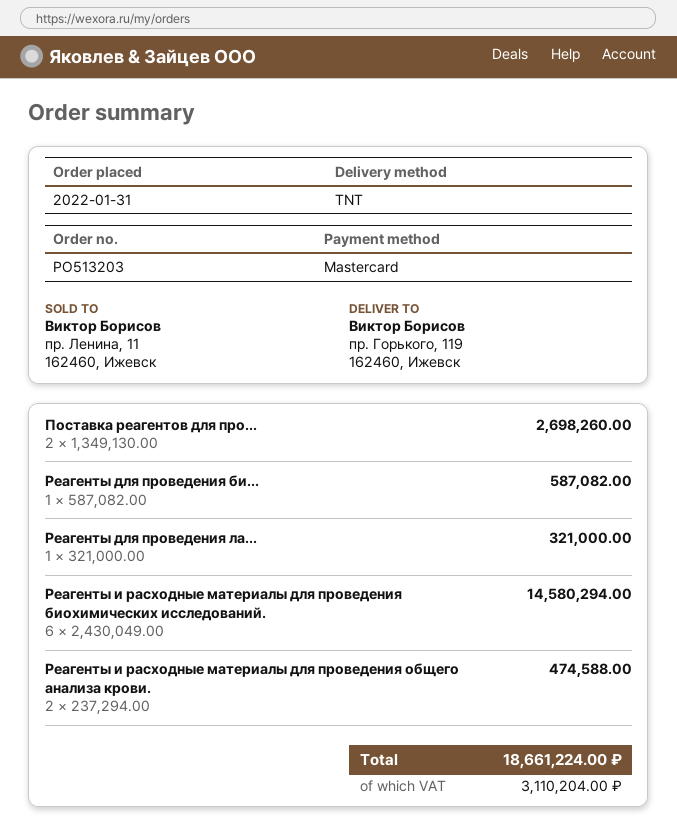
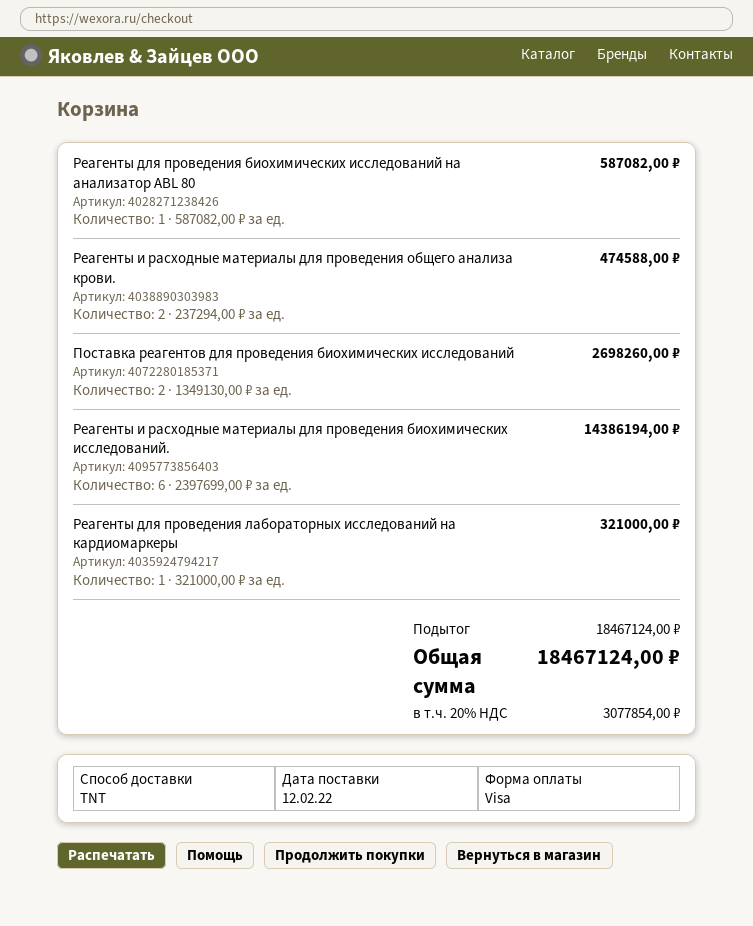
payment method: Mastercard -> Visa
Реагенты и расходные материалы для проведения биохимических исследований.: 6 x 2430049.00 = 14580294.00 -> 6 x 2397699.00 = 14386194.00
tax: 3110204.00 -> 3077854.00
total: 18661224.00 -> 18467124.00

